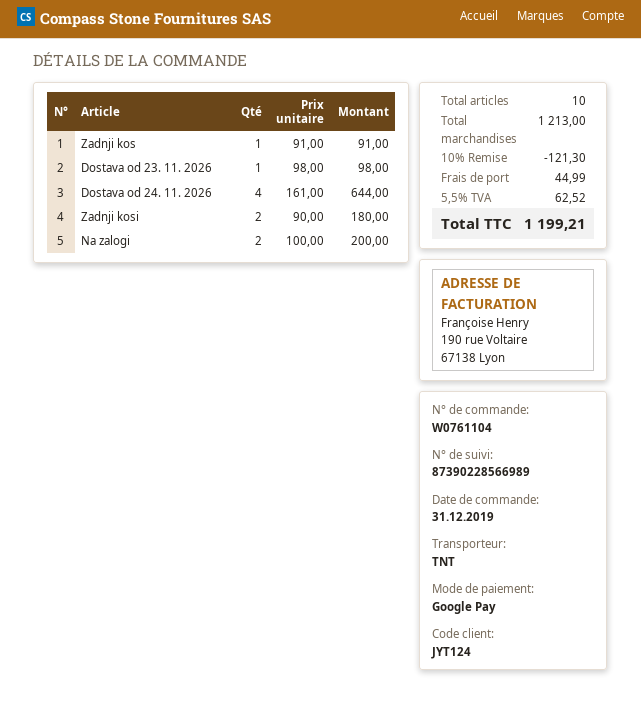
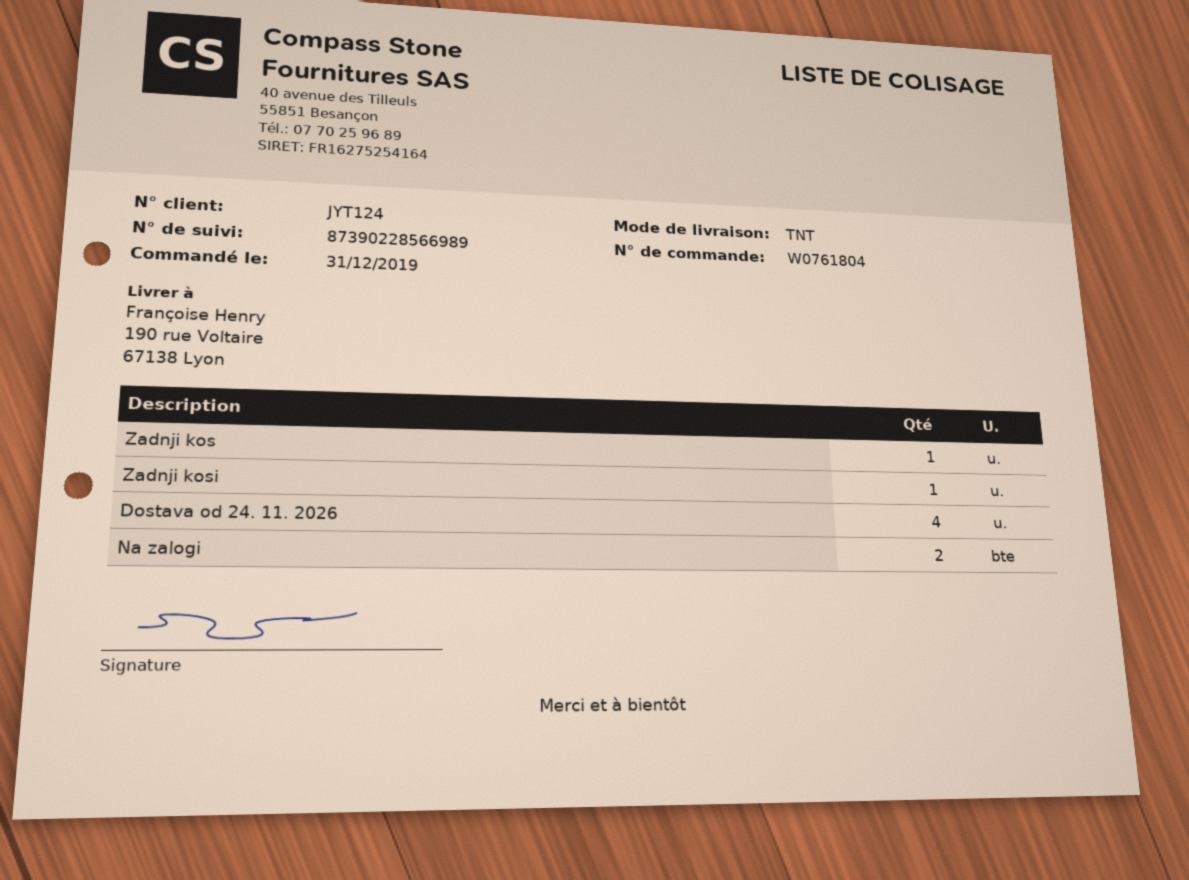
order number: W0761104 -> W0761804
Dostava od 23. 11. 2026: 1 -> none
Zadnji kosi: 2 -> 1

